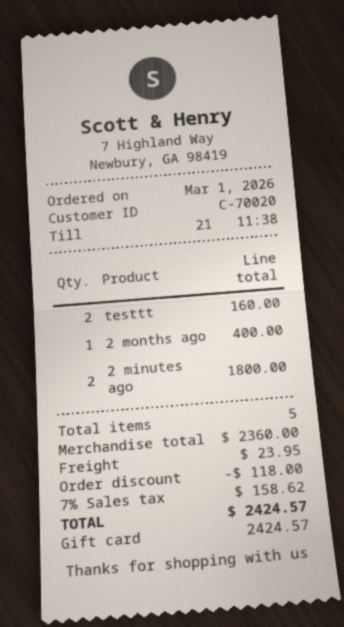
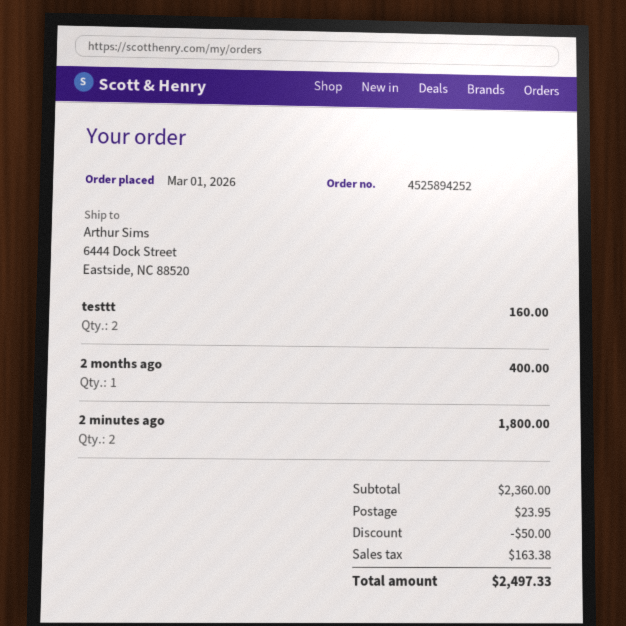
discount: 118.00 -> 50.00
tax: 158.62 -> 163.38
total: 2424.57 -> 2497.33

